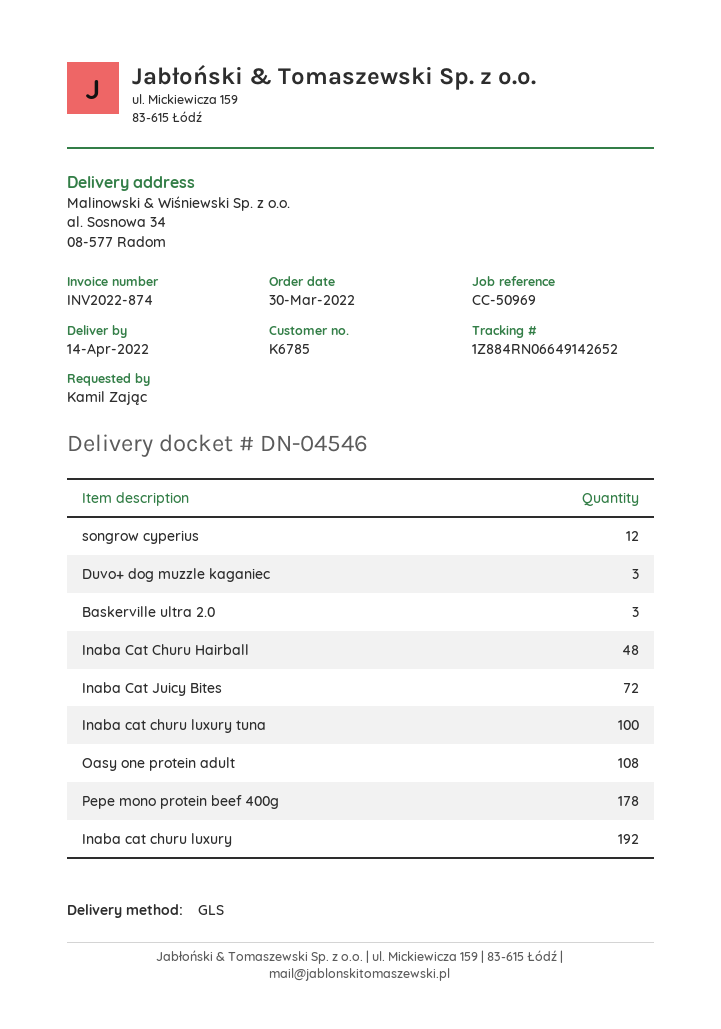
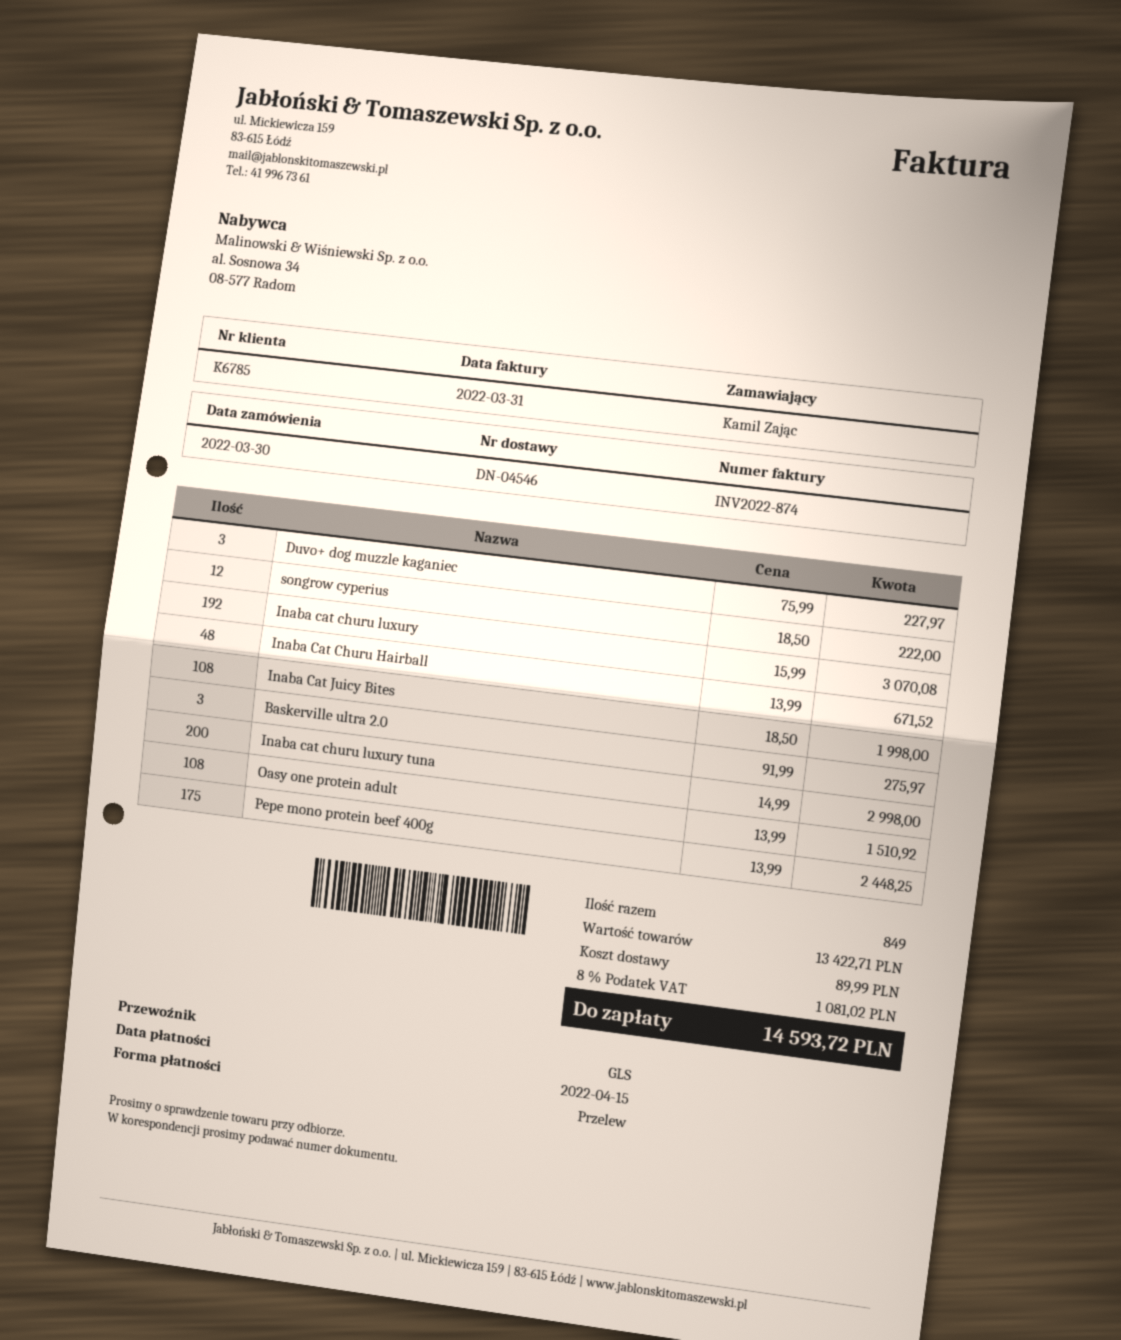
Inaba Cat Juicy Bites: 72 -> 108
Inaba cat churu luxury tuna: 100 -> 200
Pepe mono protein beef 400g: 178 -> 175

